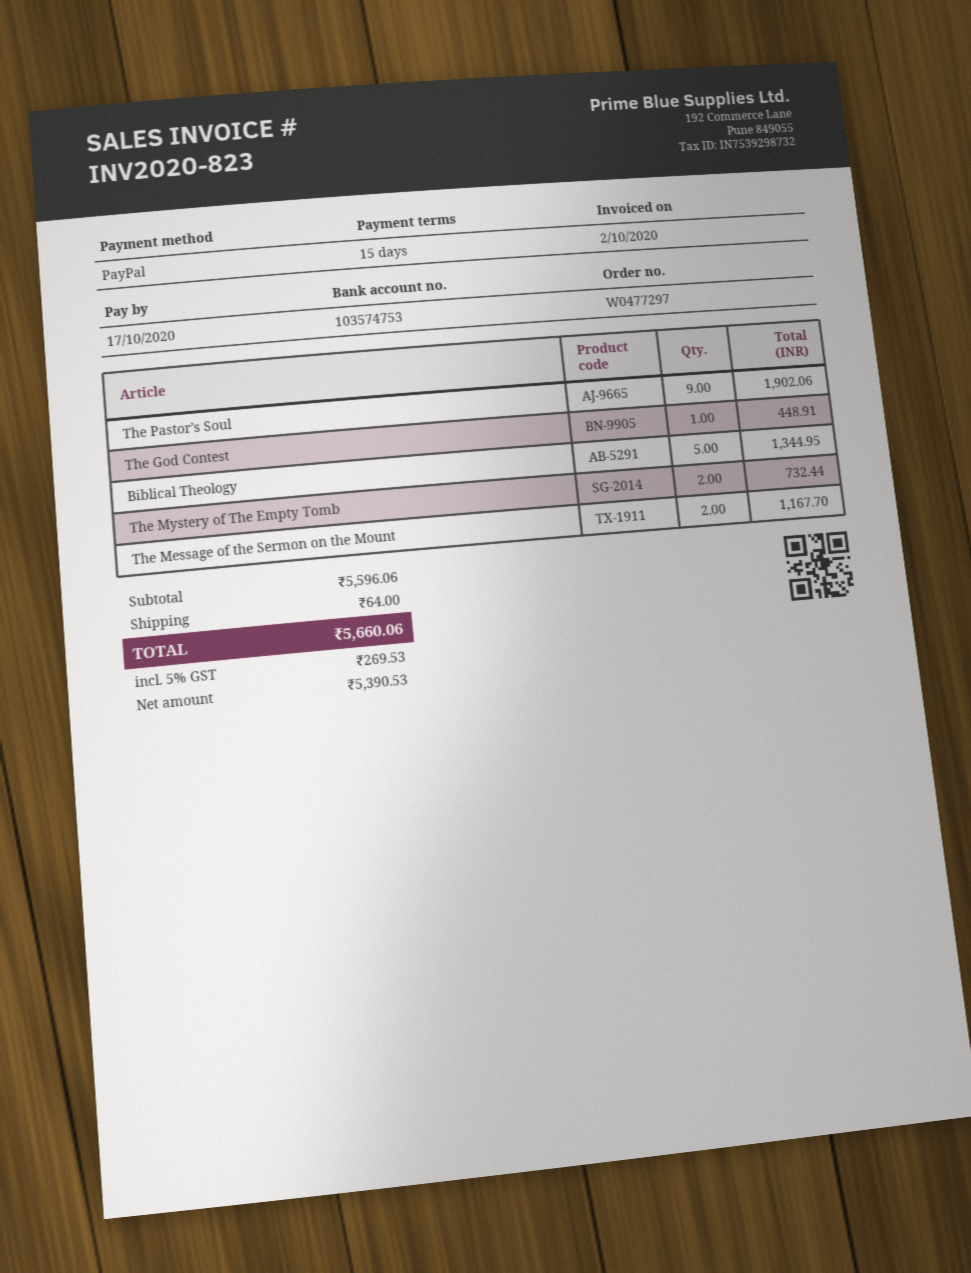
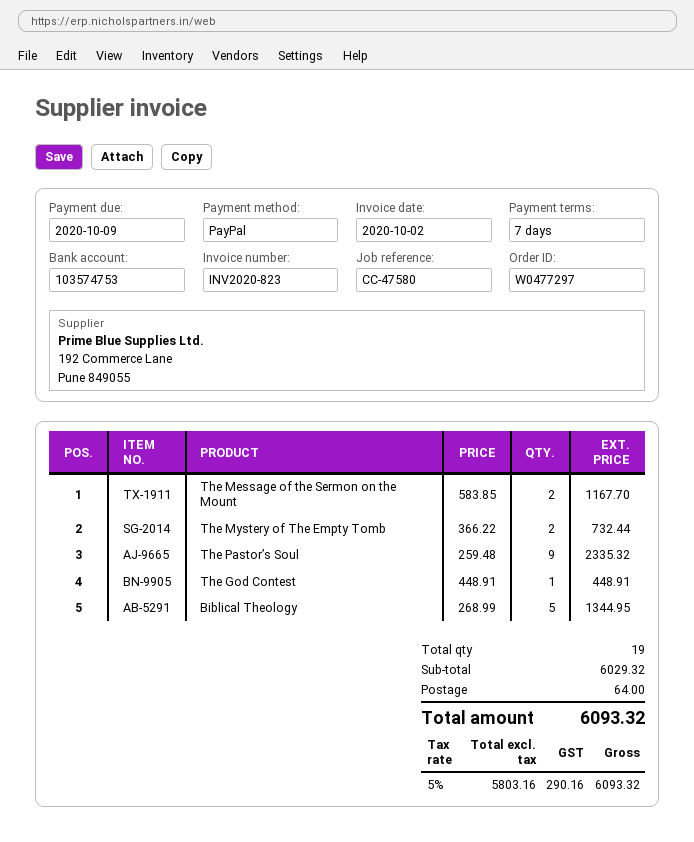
payment terms: 15 days -> 7 days
due date: 2020-10-17 -> 2020-10-09
The Pastor’s Soul: 9 for 1902.06 -> 9 for 2335.32
subtotal: 5596.06 -> 6029.32
net: 5390.53 -> 5803.16
tax: 5% = 269.53 -> 5% = 290.16
total: 5660.06 -> 6093.32

